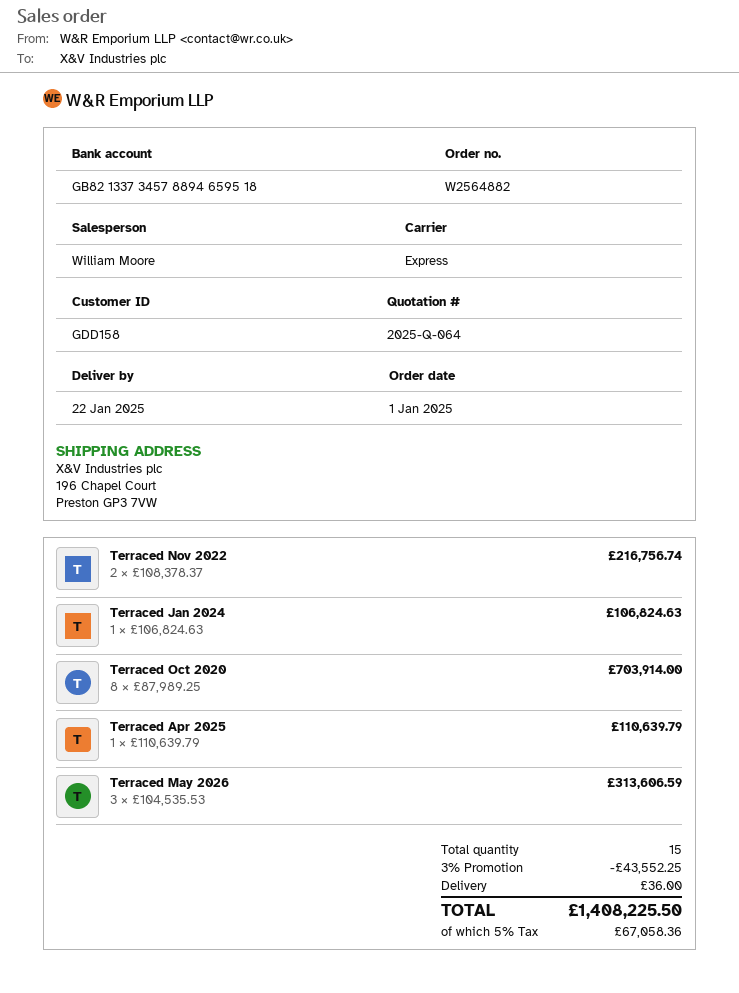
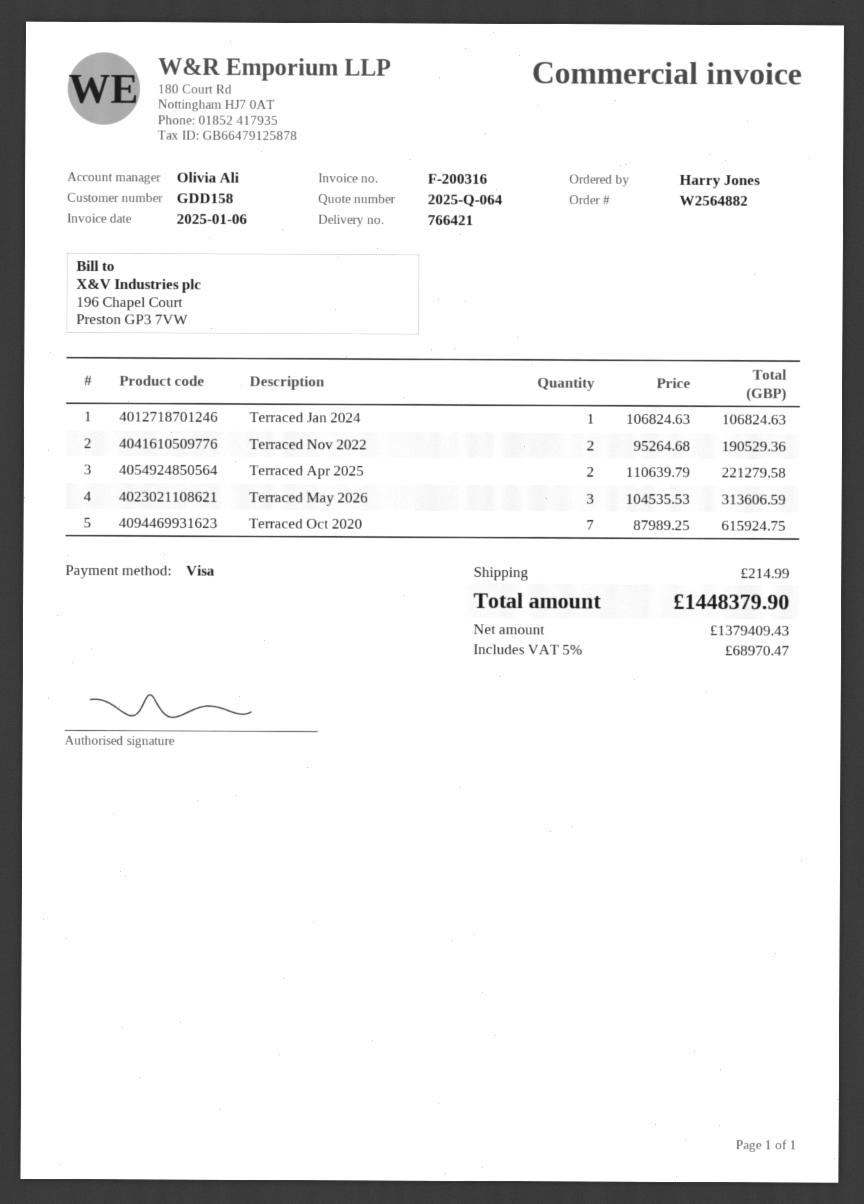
sales rep: William Moore -> Olivia Ali
Terraced Nov 2022: 2 x 108378.37 = 216756.74 -> 2 x 95264.68 = 190529.36
Terraced Oct 2020: 8 x 87989.25 = 703914.00 -> 7 x 87989.25 = 615924.75
Terraced Apr 2025: 1 x 110639.79 = 110639.79 -> 2 x 110639.79 = 221279.58
discount: 3% = 43552.25 -> none
shipping: 36.00 -> 214.99
tax: 5% = 67058.36 -> 5% = 68970.47
total: 1408225.50 -> 1448379.90

